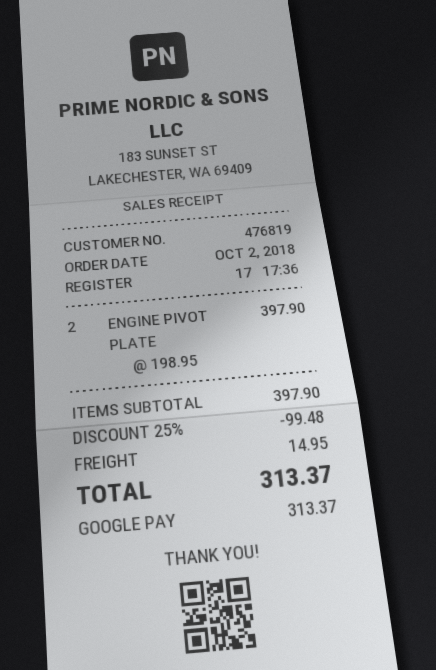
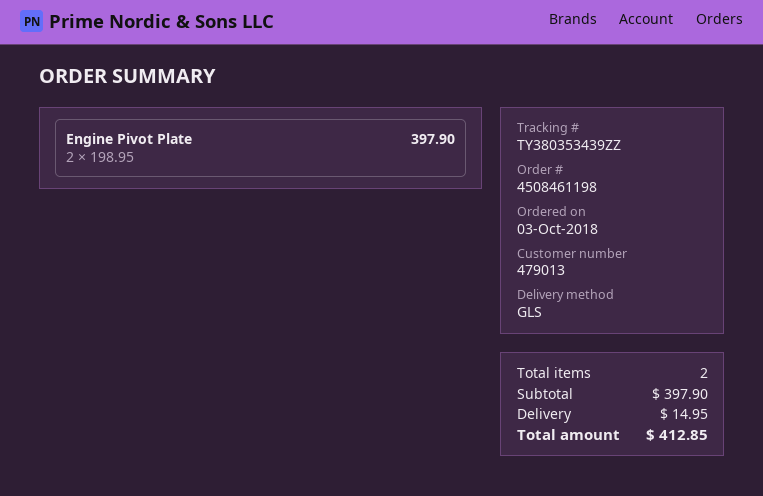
order date: 2018-10-02 -> 2018-10-03
customer number: 476819 -> 479013
discount: 25% = 99.48 -> none
total: 313.37 -> 412.85

